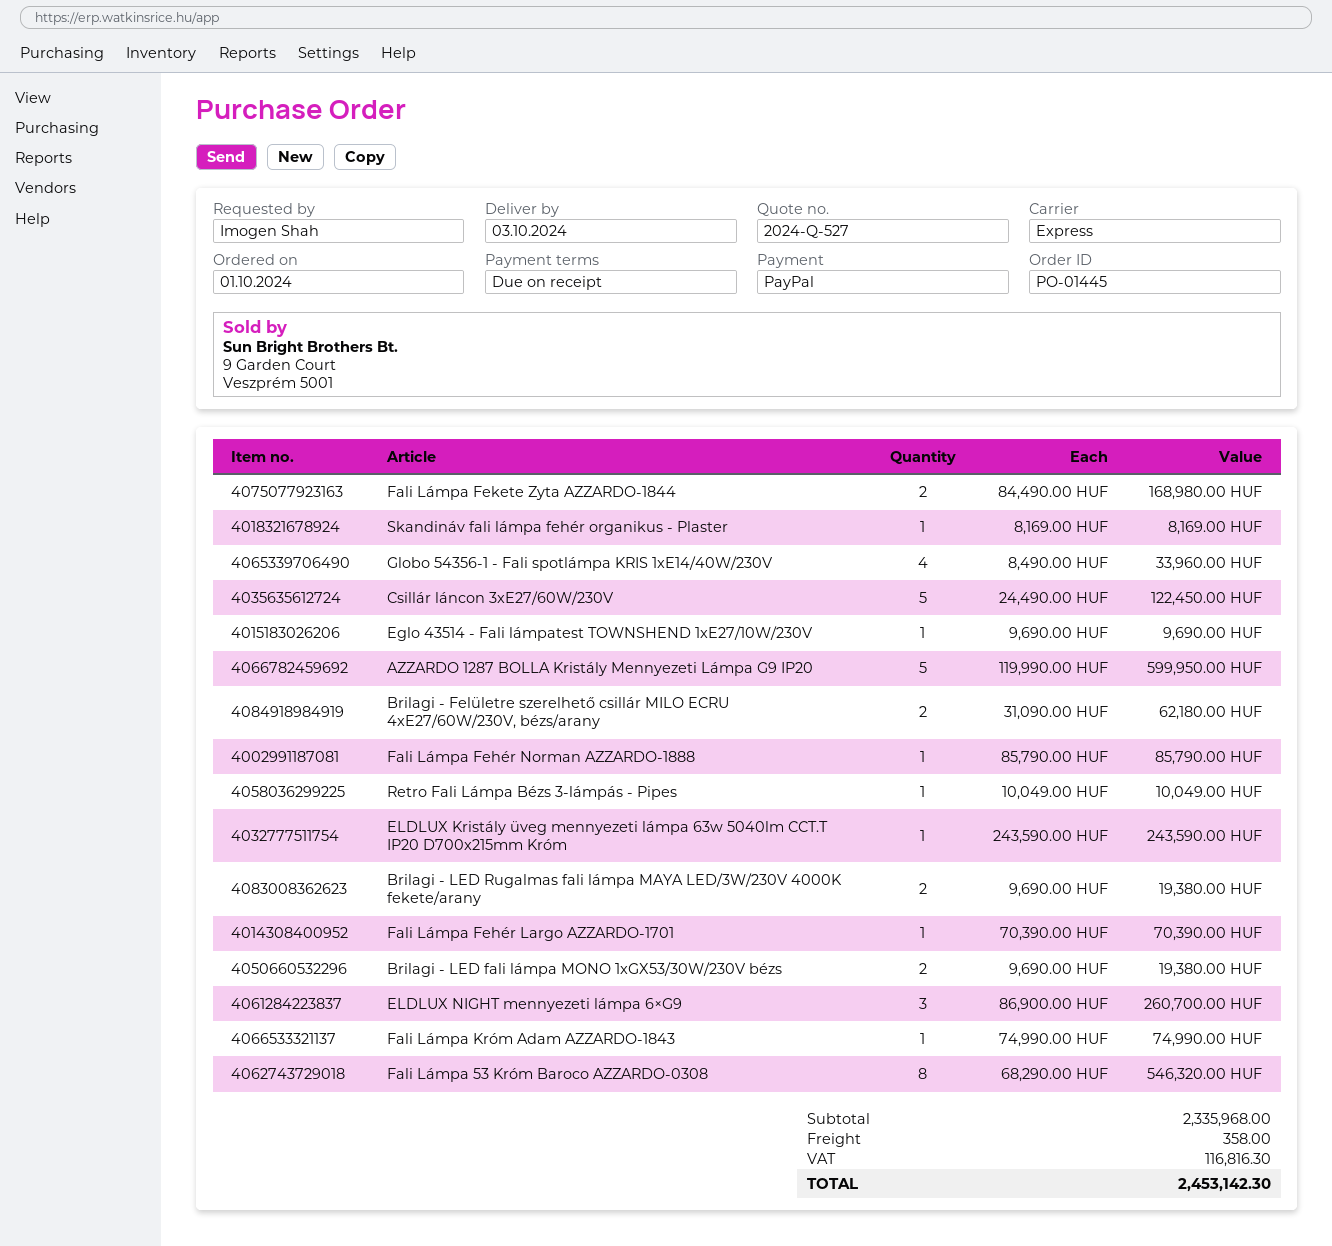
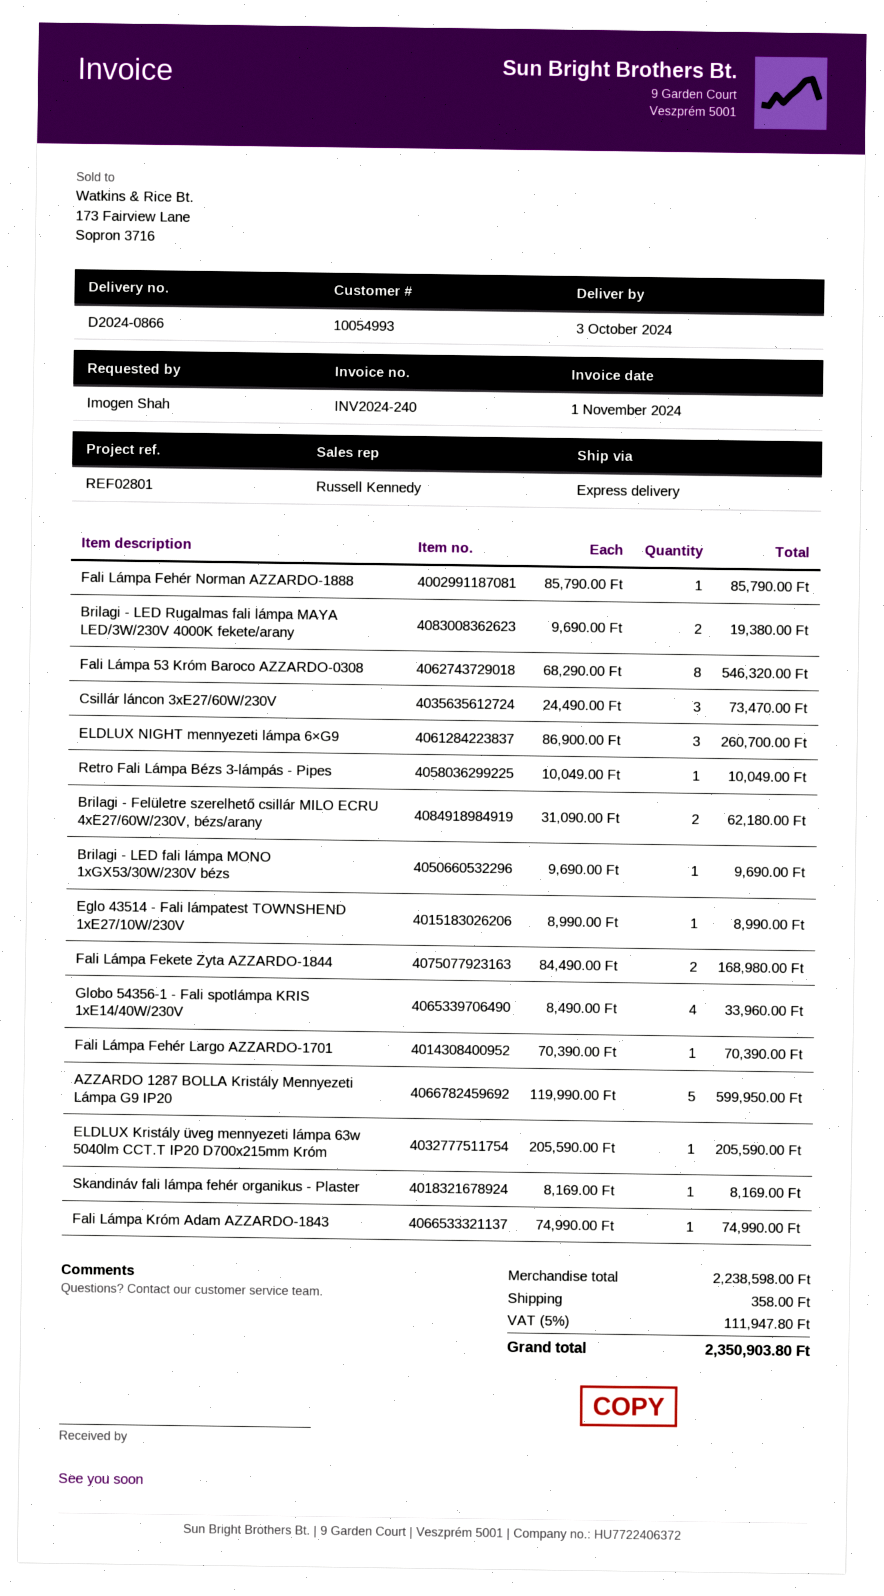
Csillár láncon 3xE27/60W/230V: 5 x 24490.00 = 122450.00 -> 3 x 24490.00 = 73470.00
Eglo 43514 - Fali lámpatest TOWNSHEND 1xE27/10W/230V: 1 x 9690.00 = 9690.00 -> 1 x 8990.00 = 8990.00
ELDLUX Kristály üveg mennyezeti lámpa 63w 5040lm CCT.T IP20 D700x215mm Króm: 1 x 243590.00 = 243590.00 -> 1 x 205590.00 = 205590.00
Brilagi - LED fali lámpa MONO 1xGX53/30W/230V bézs: 2 x 9690.00 = 19380.00 -> 1 x 9690.00 = 9690.00
subtotal: 2335968.00 -> 2238598.00
tax: 116816.30 -> 111947.80
total: 2453142.30 -> 2350903.80

